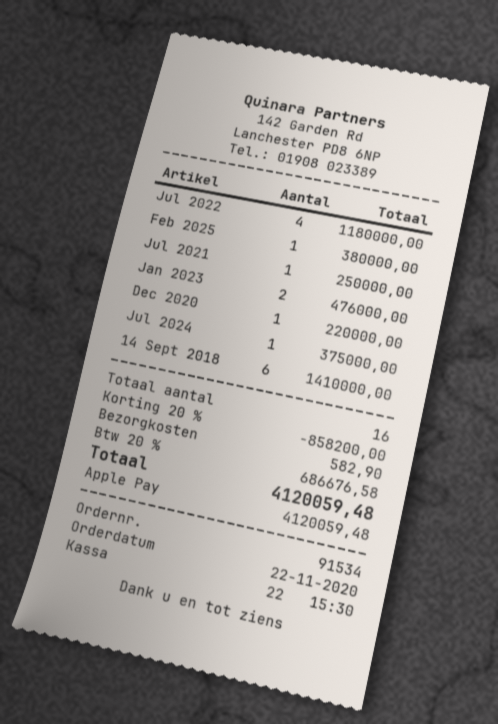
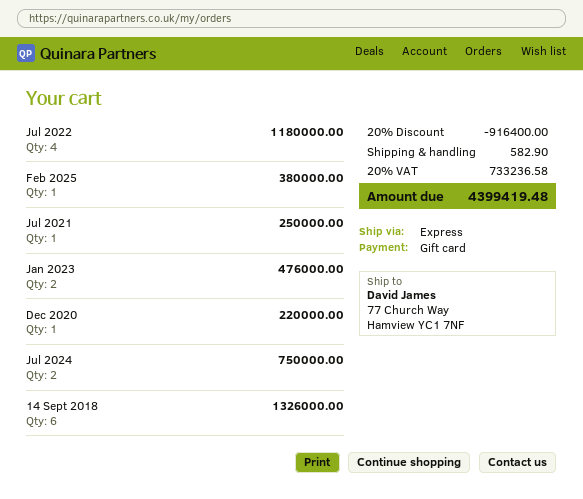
payment method: Apple Pay -> gift card
Jul 2024: 1 for 375000.00 -> 2 for 750000.00
14 Sept 2018: 6 for 1410000.00 -> 6 for 1326000.00
discount: 20% = 858200.00 -> 20% = 916400.00
tax: 20% = 686676.58 -> 20% = 733236.58
total: 4120059.48 -> 4399419.48

